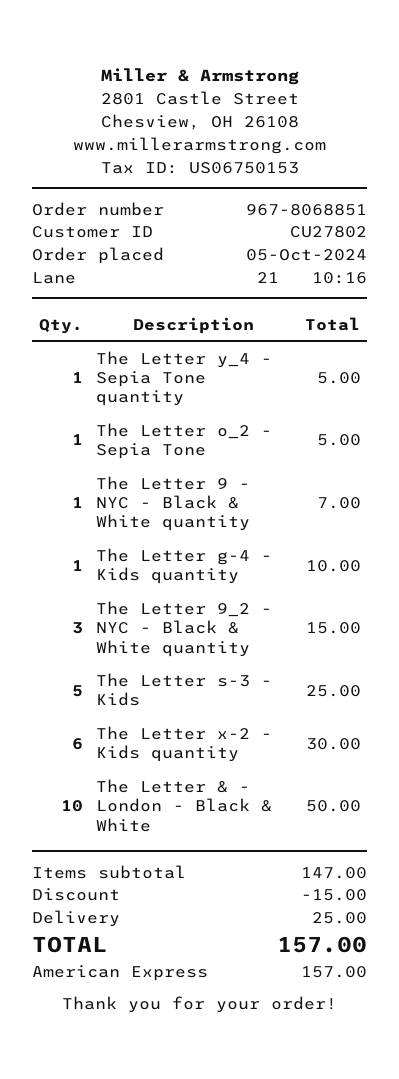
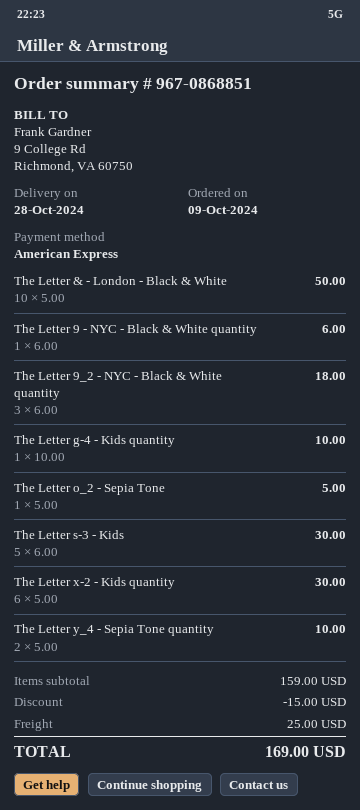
order number: 967-8068851 -> 967-0868851
order date: 2024-10-05 -> 2024-10-09
The Letter y_4 - Sepia Tone quantity: 1 for 5.00 -> 2 for 10.00
The Letter 9 - NYC - Black & White quantity: 1 for 7.00 -> 1 for 6.00
The Letter 9_2 - NYC - Black & White quantity: 3 for 15.00 -> 3 for 18.00
The Letter s-3 - Kids: 5 for 25.00 -> 5 for 30.00
subtotal: 147.00 -> 159.00
total: 157.00 -> 169.00

